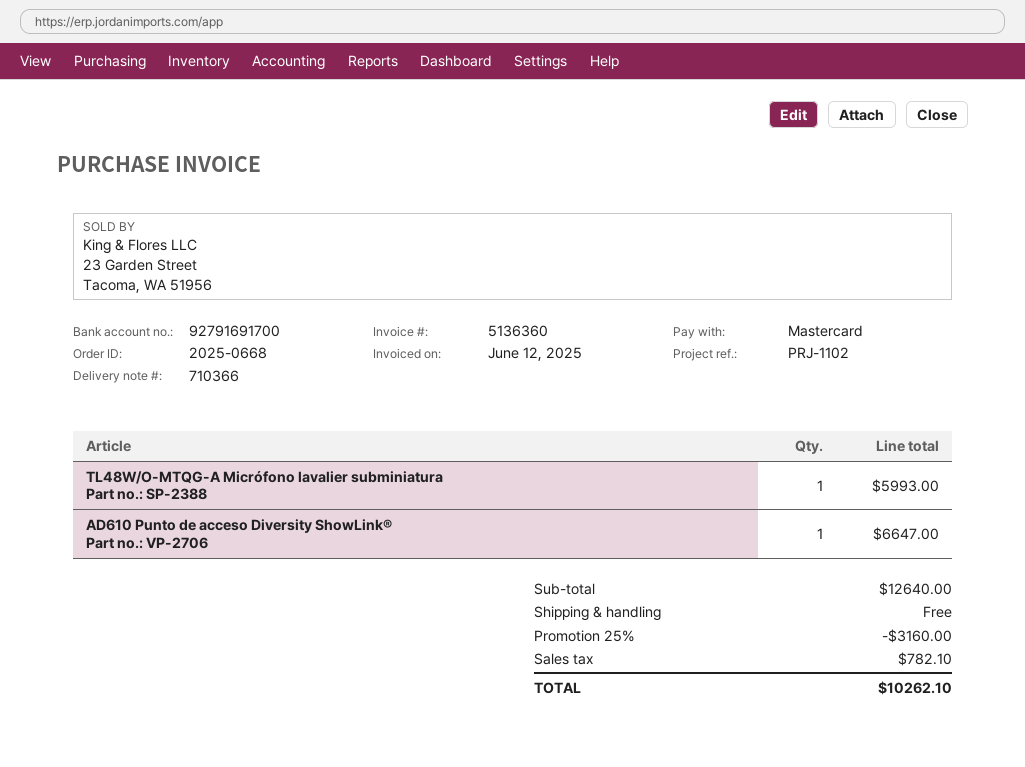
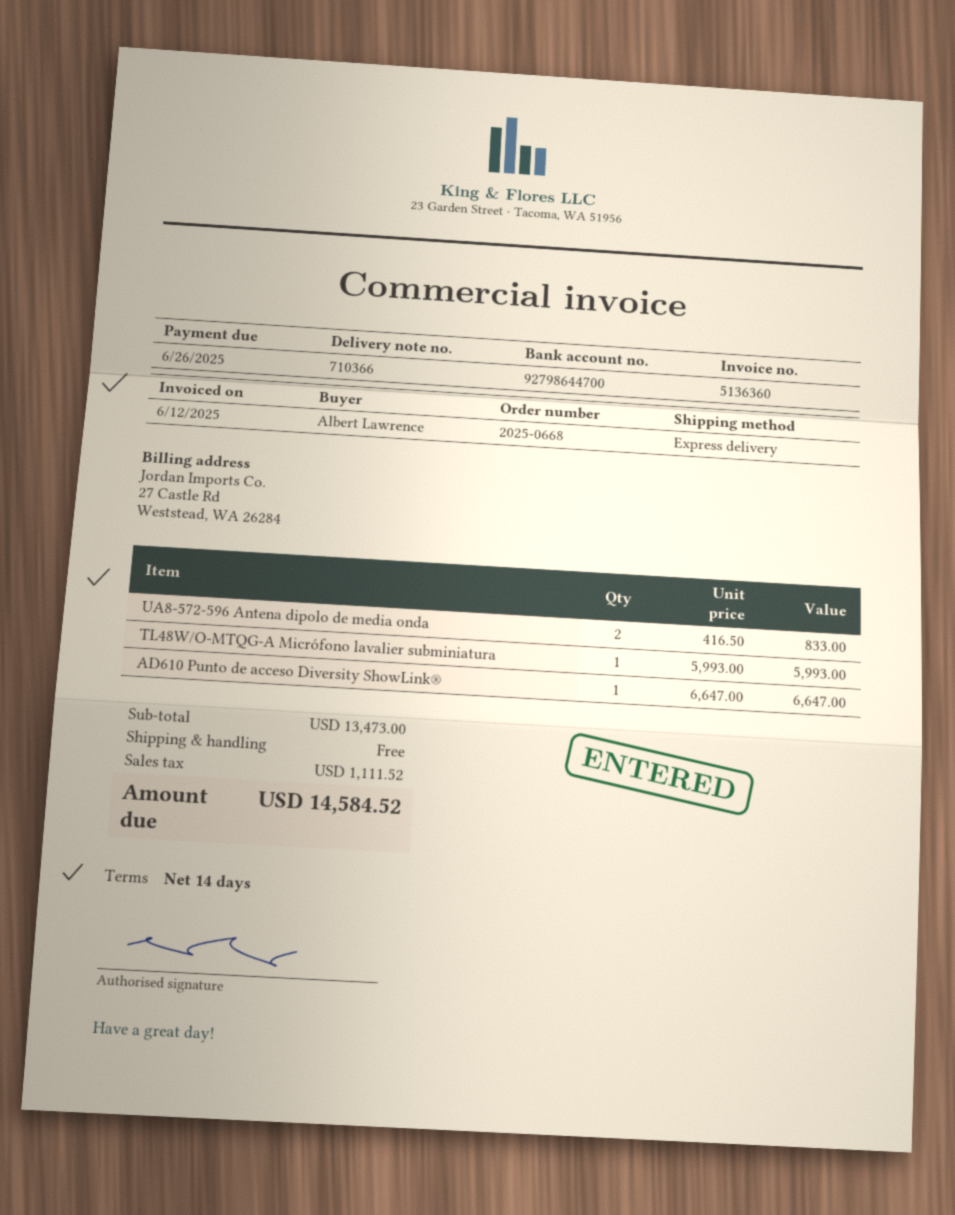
bank account: 92791691700 -> 92798644700
UA8-572-596 Antena dipolo de media onda: none -> 2 for 833.00
subtotal: 12640.00 -> 13473.00
discount: 25% = 3160.00 -> none
tax: 782.10 -> 1111.52
total: 10262.10 -> 14584.52

